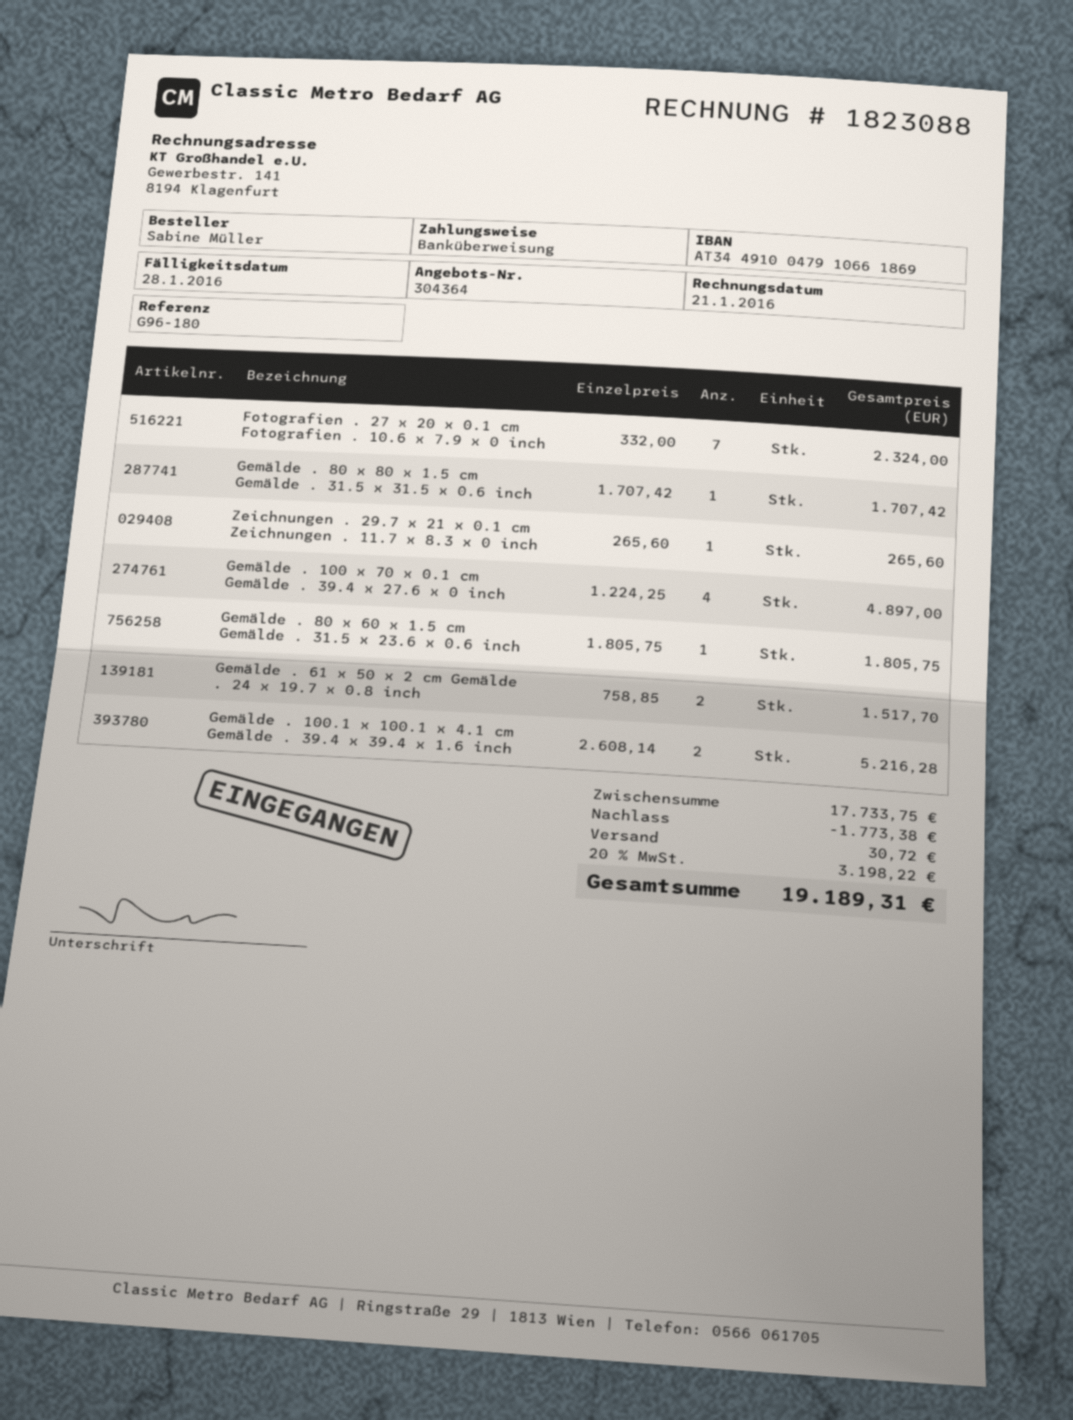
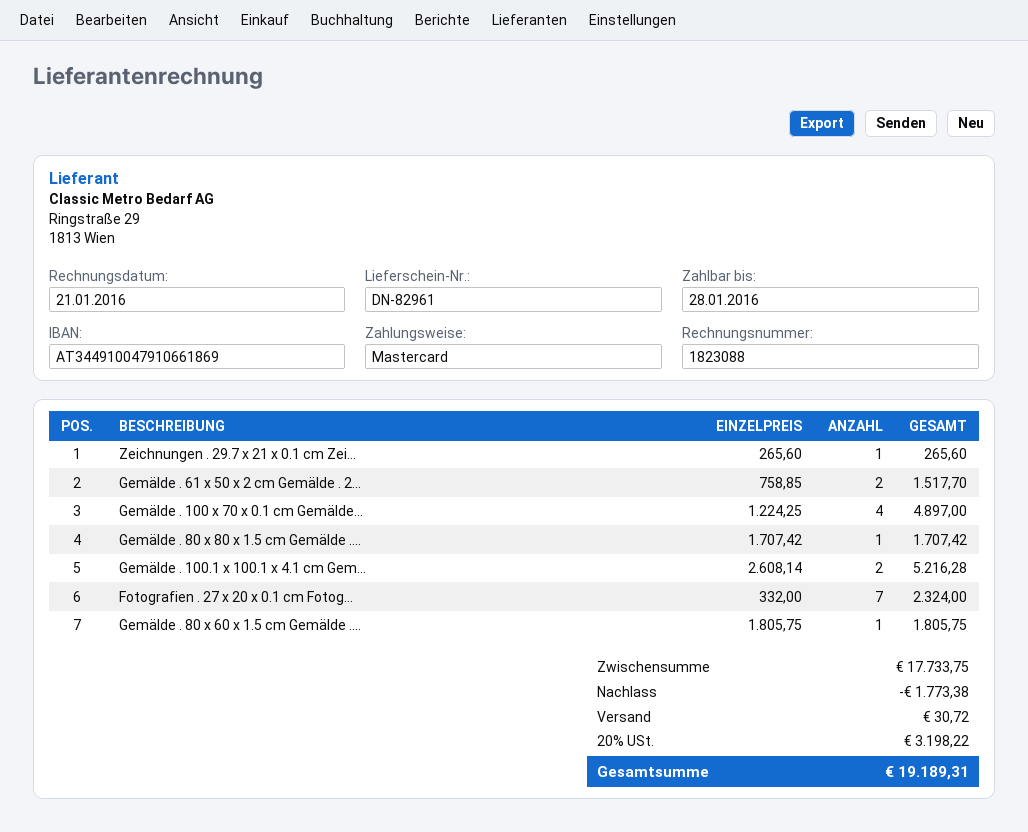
payment method: bank transfer -> Mastercard

